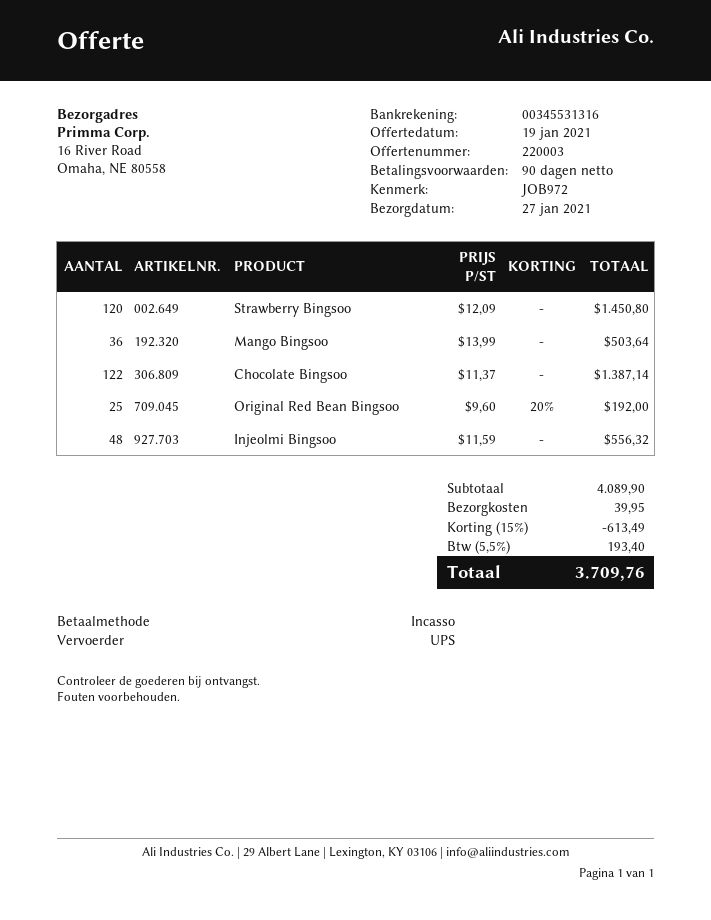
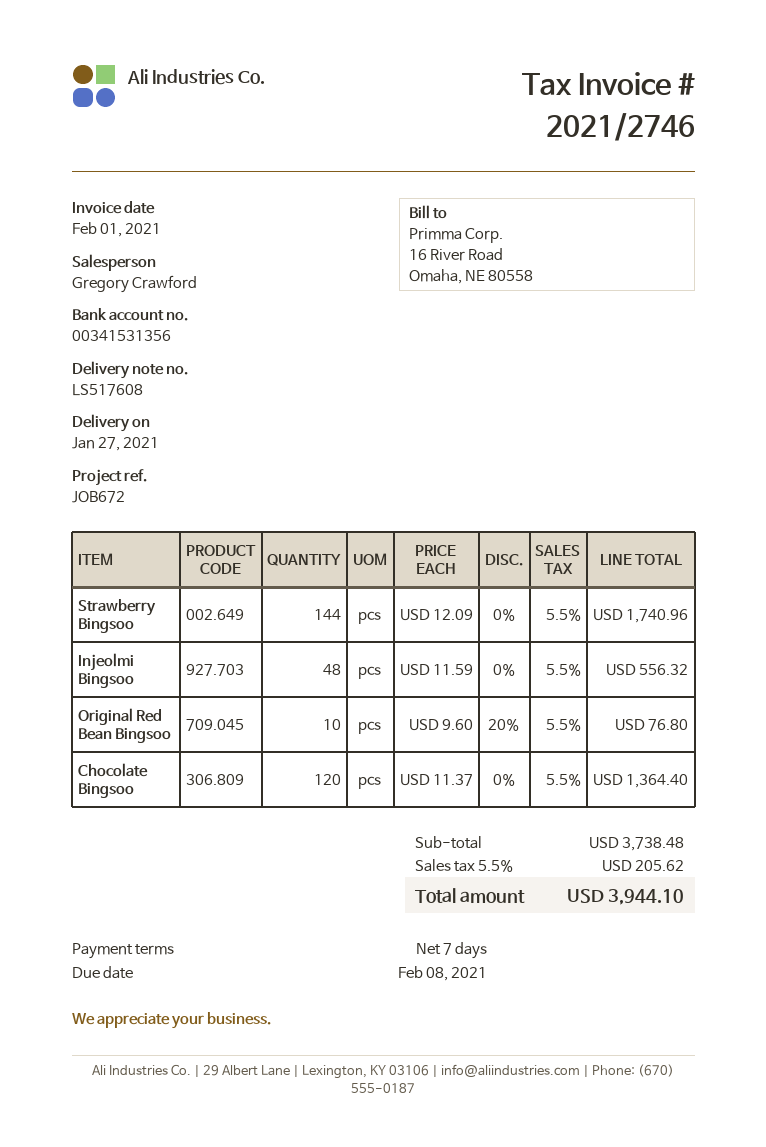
payment terms: 90 days -> 7 days
reference: JOB972 -> JOB672
bank account: 00345531316 -> 00341531356
Strawberry Bingsoo: 120 x 12.09 = 1450.80 -> 144 x 12.09 = 1740.96
Mango Bingsoo: 36 x 13.99 = 503.64 -> none
Chocolate Bingsoo: 122 x 11.37 = 1387.14 -> 120 x 11.37 = 1364.40
Original Red Bean Bingsoo: 25 x 9.60 - 20% = 192.00 -> 10 x 9.60 - 20% = 76.80
subtotal: 4089.90 -> 3738.48
discount: 15% = 613.49 -> none
shipping: 39.95 -> none
tax: 5.5% = 193.40 -> 5.5% = 205.62
total: 3709.76 -> 3944.10

